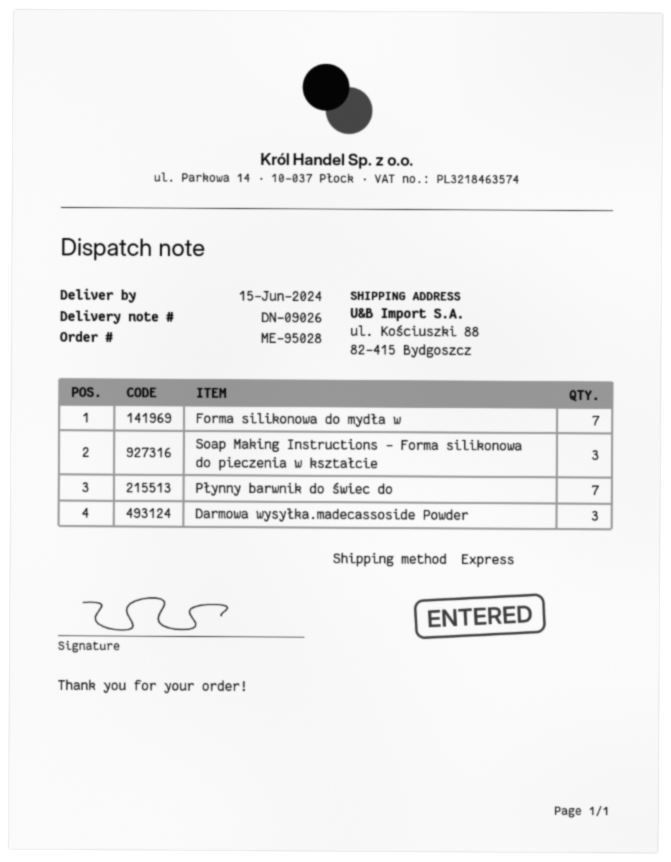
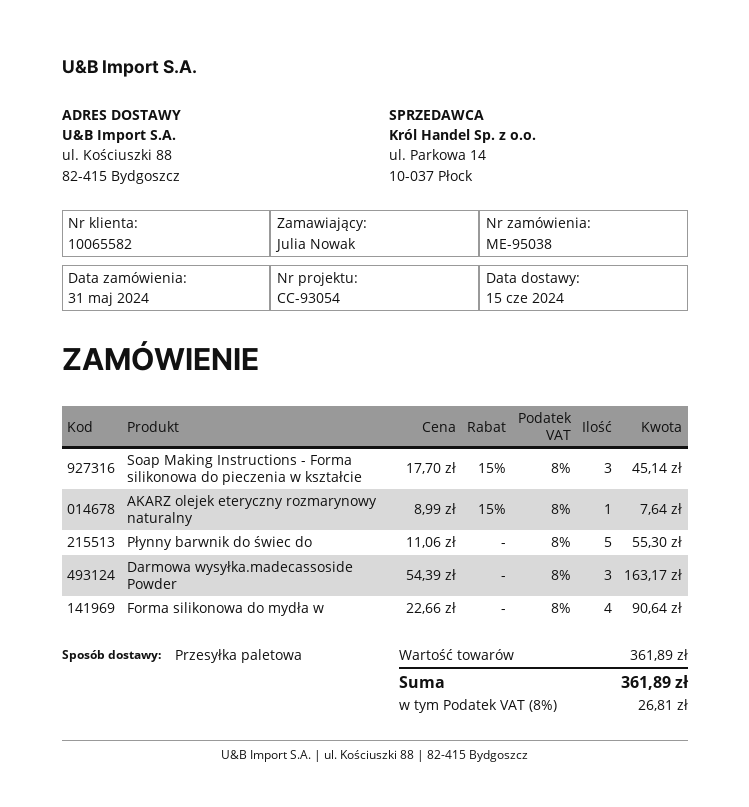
order number: ME-95028 -> ME-95038
shipping method: express -> pallet freight
Forma silikonowa do mydła w: 7 -> 4
Płynny barwnik do świec do: 7 -> 5
AKARZ olejek eteryczny rozmarynowy naturalny: none -> 1

